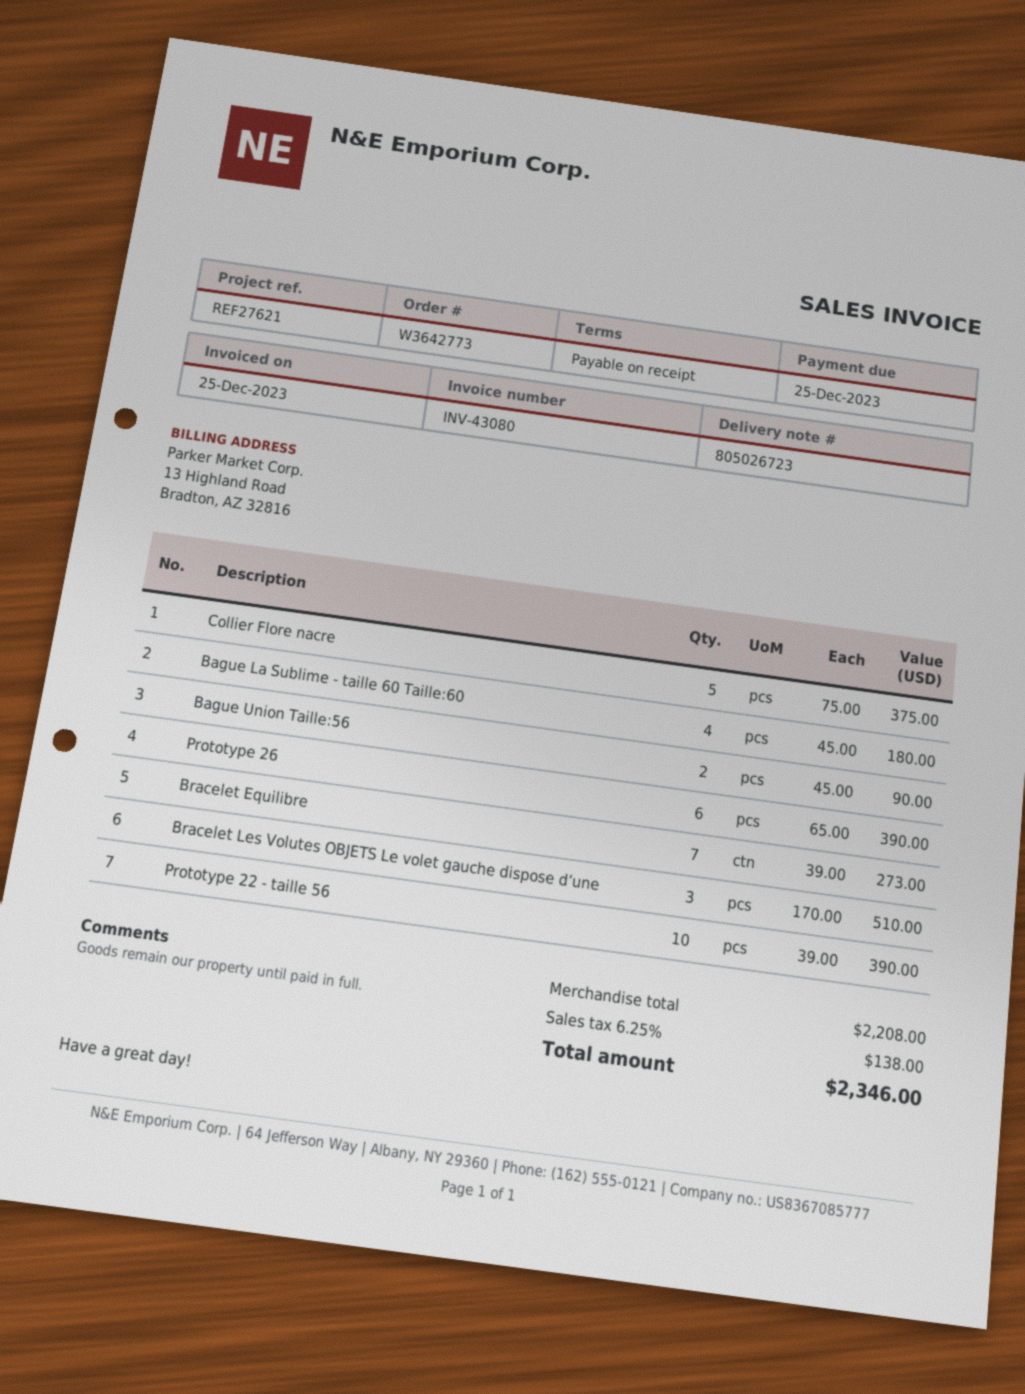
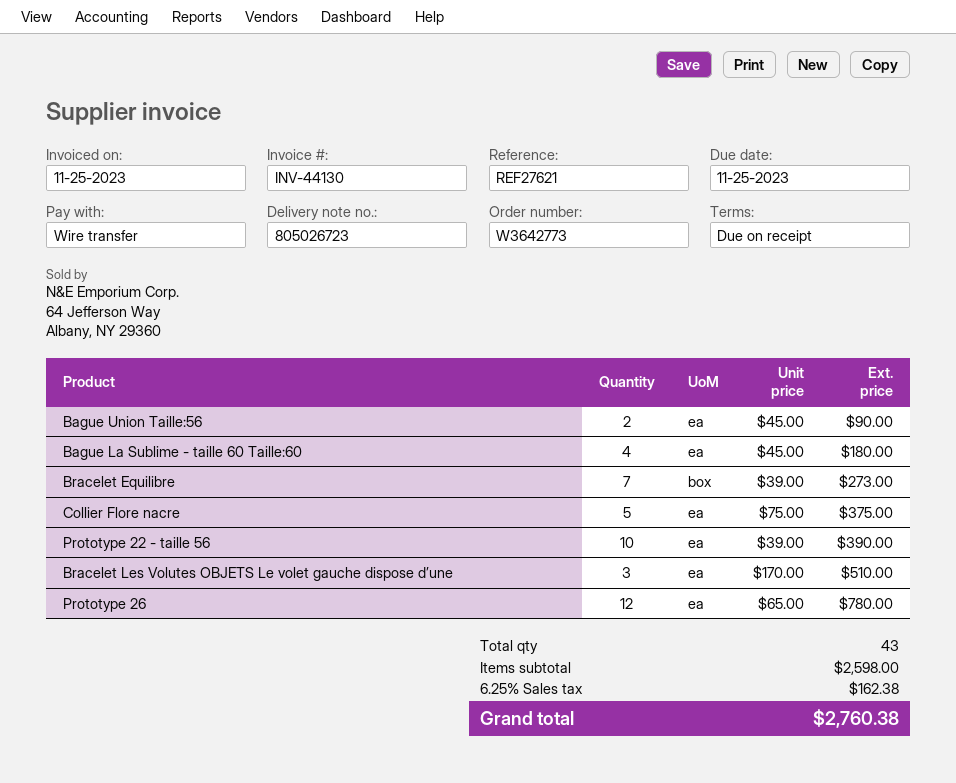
invoice number: INV-43080 -> INV-44130
invoice date: 2023-12-25 -> 2023-11-25
due date: 2023-12-25 -> 2023-11-25
Prototype 26: 6 x 65.00 = 390.00 -> 12 x 65.00 = 780.00
subtotal: 2208.00 -> 2598.00
tax: 6.25% = 138.00 -> 6.25% = 162.38
total: 2346.00 -> 2760.38

